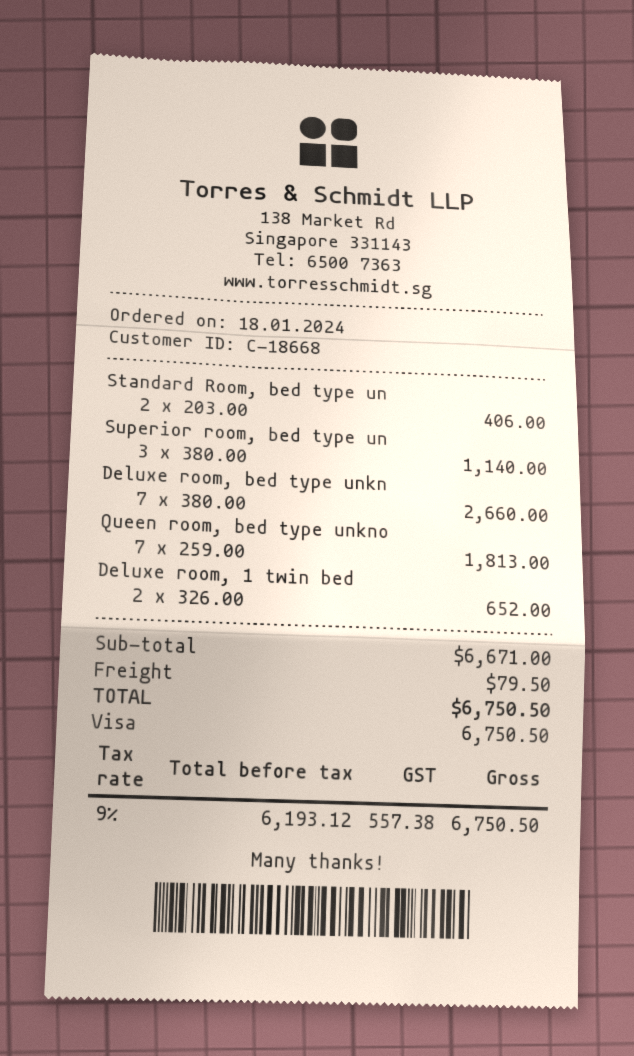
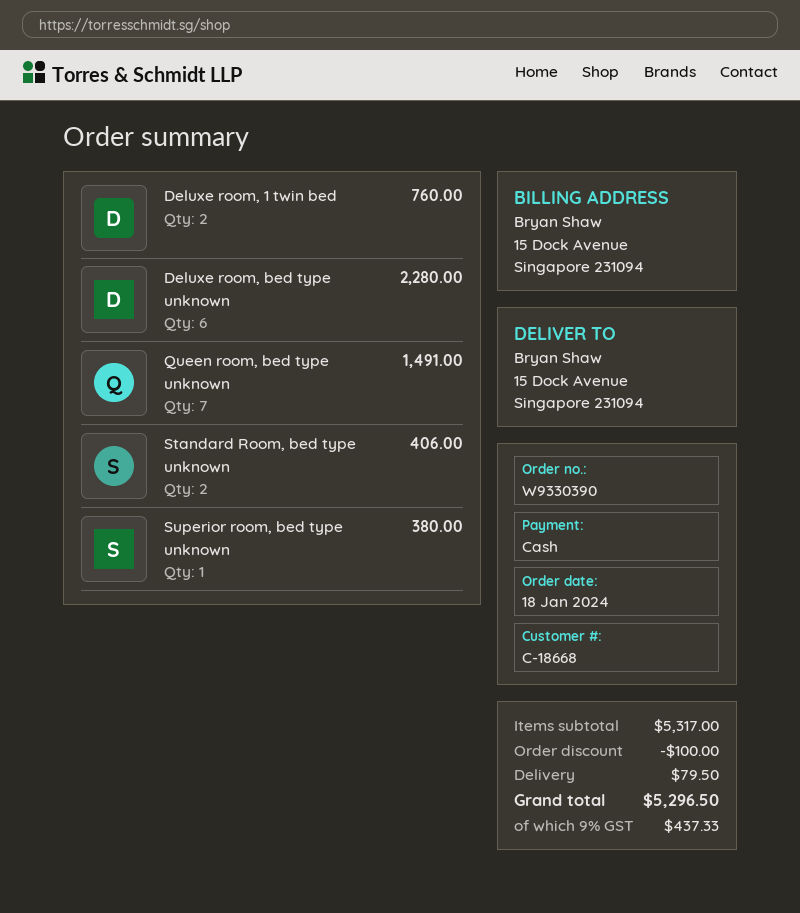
payment method: Visa -> cash
Superior room, bed type un: 3 for 1140.00 -> 1 for 380.00
Deluxe room, bed type unkn: 7 for 2660.00 -> 6 for 2280.00
Queen room, bed type unkno: 7 for 1813.00 -> 7 for 1491.00
Deluxe room, 1 twin bed: 2 for 652.00 -> 2 for 760.00
subtotal: 6671.00 -> 5317.00
discount: none -> 100.00
tax: 9% = 557.38 -> 9% = 437.33
total: 6750.50 -> 5296.50

